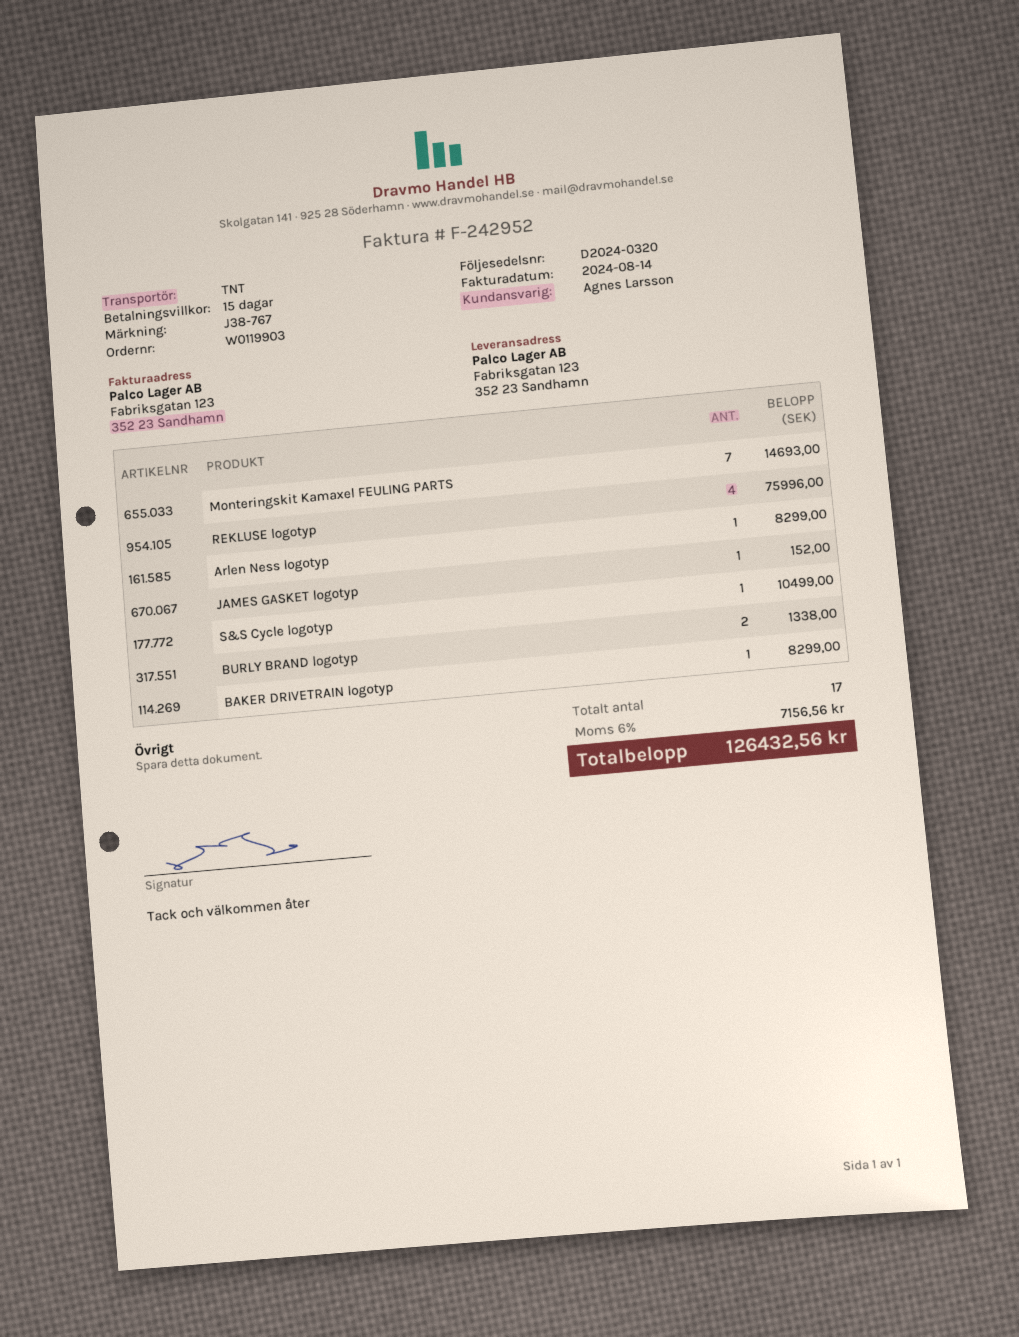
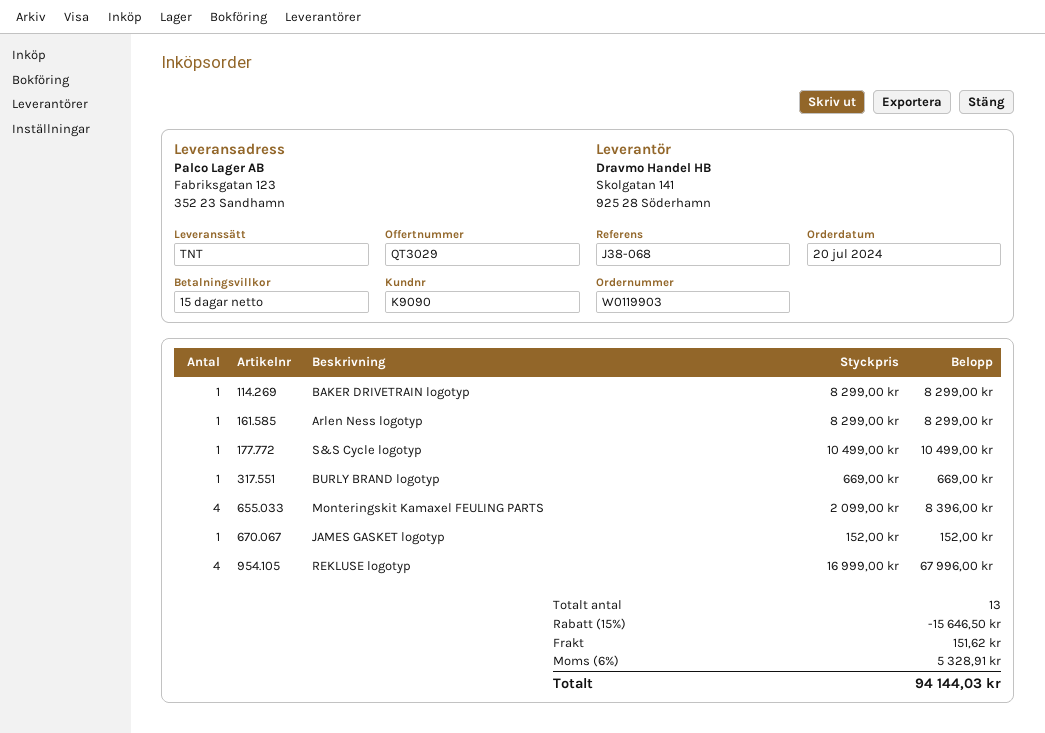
reference: J38-767 -> J38-068
Monteringskit Kamaxel FEULING PARTS: 7 for 14693.00 -> 4 for 8396.00
REKLUSE logotyp: 4 for 75996.00 -> 4 for 67996.00
BURLY BRAND logotyp: 2 for 1338.00 -> 1 for 669.00
total quantity: 17 -> 13
discount: none -> 15% = 15646.50
shipping: none -> 151.62
tax: 6% = 7156.56 -> 6% = 5328.91
total: 126432.56 -> 94144.03

